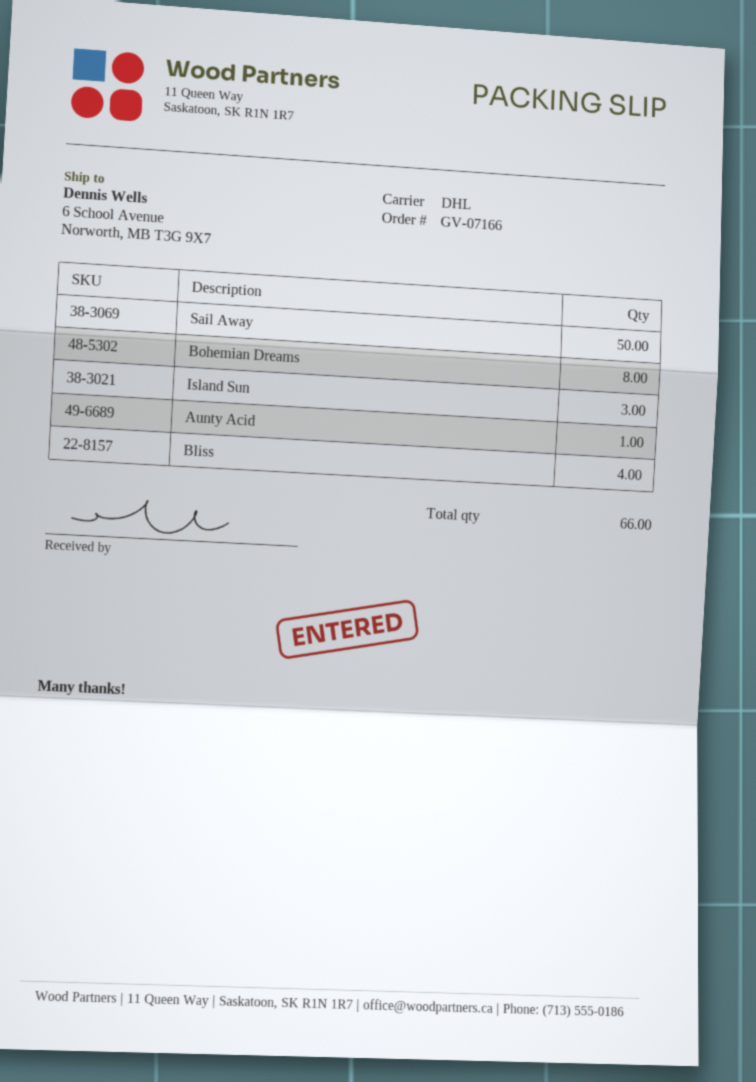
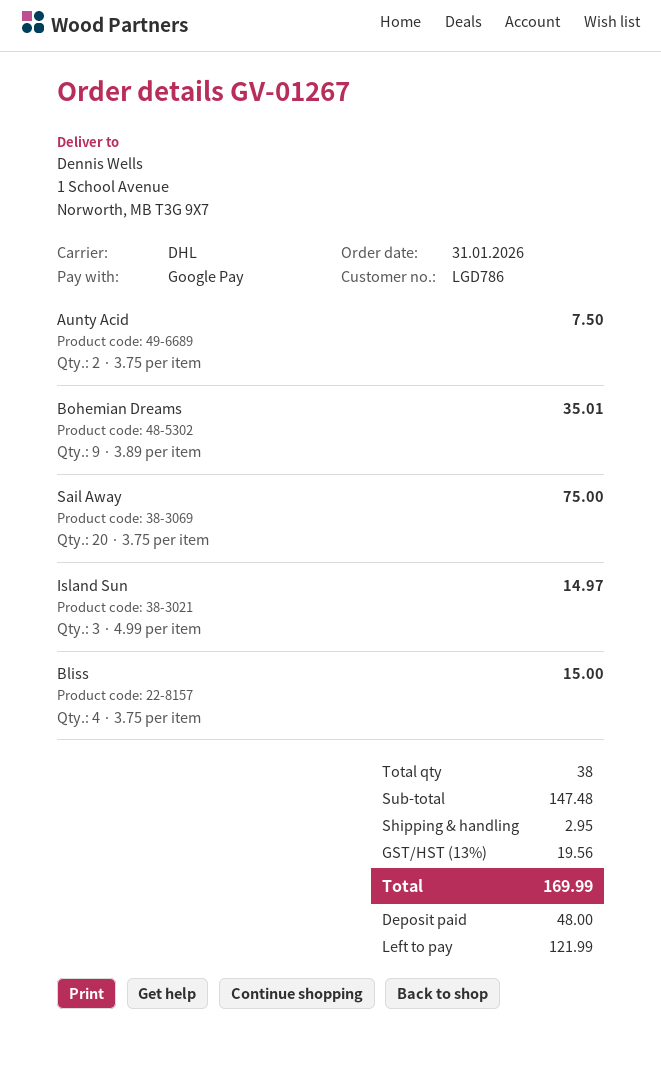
order number: GV-07166 -> GV-01267
ship to: 6 School Avenue, Norworth, MB T3G 9X7 -> 1 School Avenue, Norworth, MB T3G 9X7
Sail Away: 50 -> 20
Bohemian Dreams: 8 -> 9
Aunty Acid: 1 -> 2
total quantity: 66 -> 38

